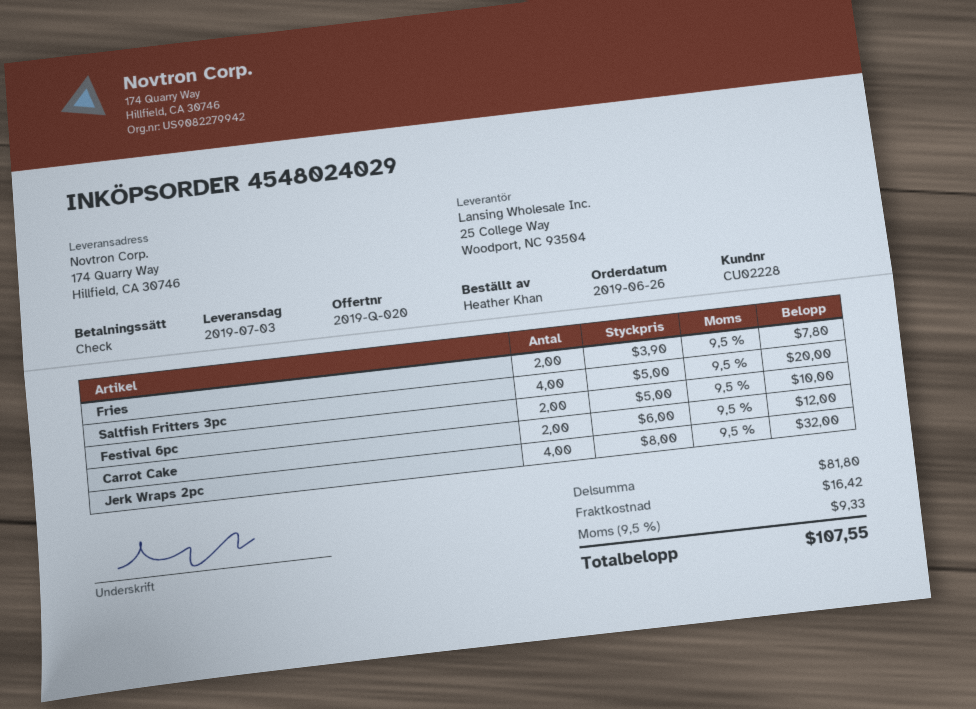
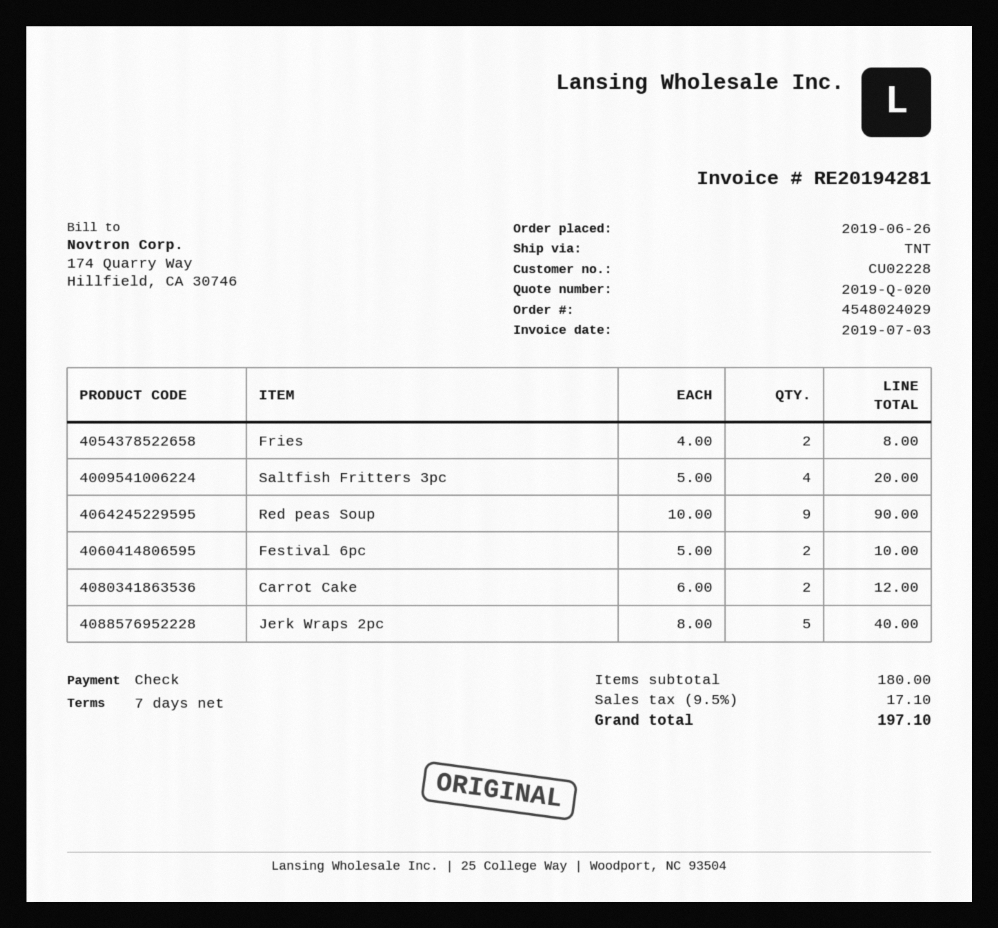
Fries: 2 x 3.90 = 7.80 -> 2 x 4.00 = 8.00
Jerk Wraps 2pc: 4 x 8.00 = 32.00 -> 5 x 8.00 = 40.00
Red peas Soup: none -> 9 x 10.00 = 90.00
subtotal: 81.80 -> 180.00
shipping: 16.42 -> none
tax: 9.5% = 9.33 -> 9.5% = 17.10
total: 107.55 -> 197.10

